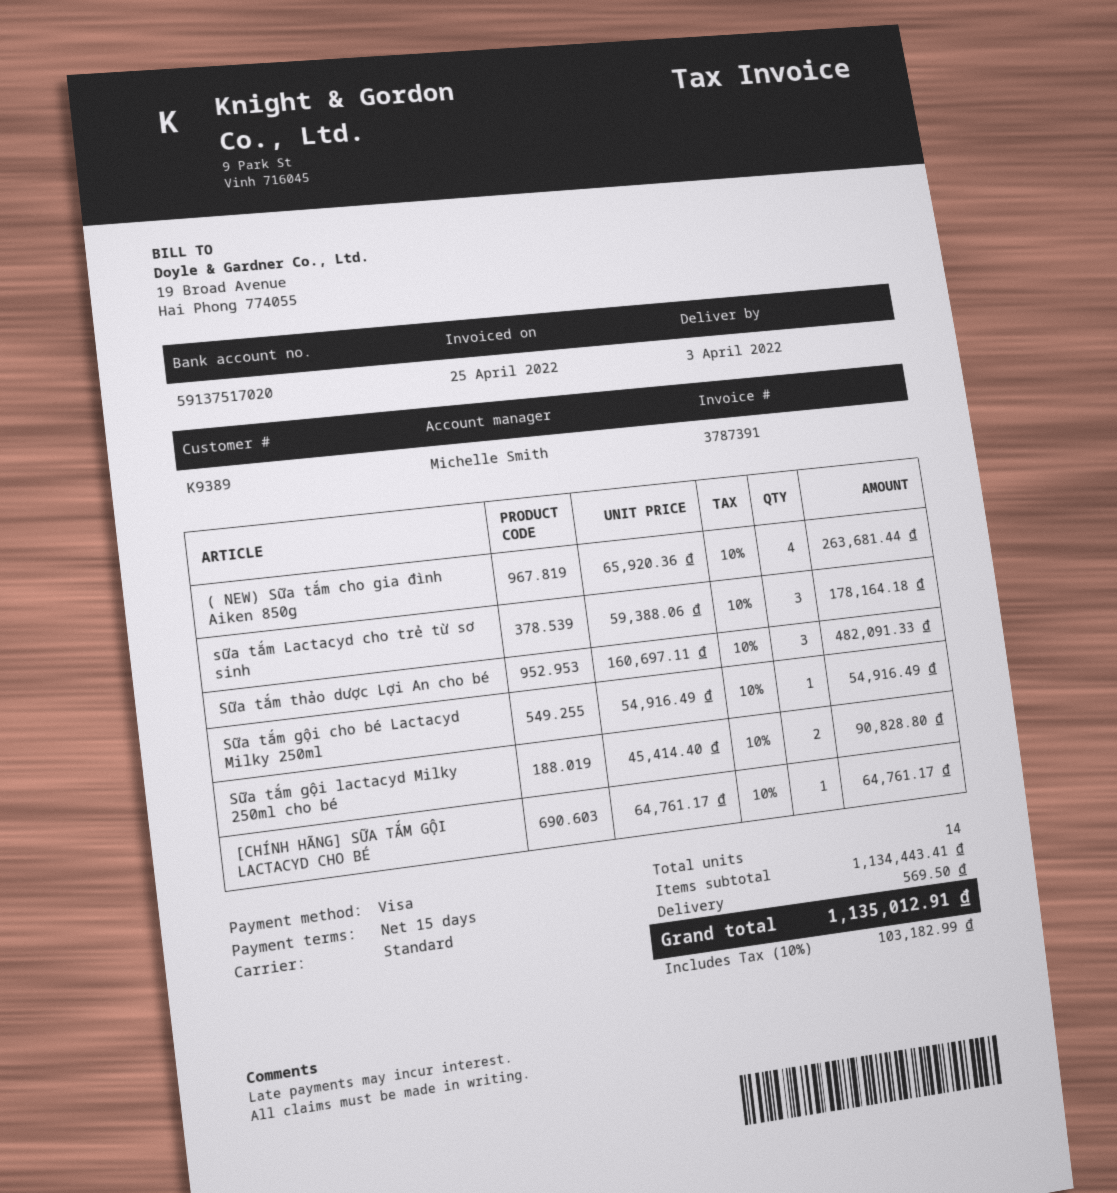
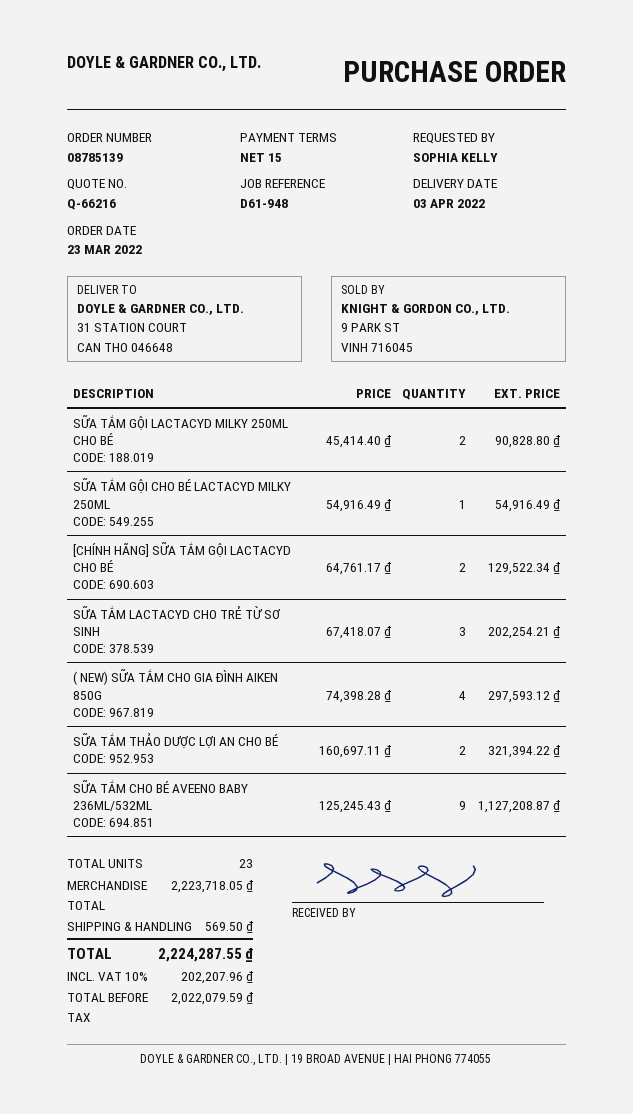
( NEW) Sữa tắm cho gia đình Aiken 850g: 4 x 65920.36 = 263681.44 -> 4 x 74398.28 = 297593.12
sữa tắm Lactacyd cho trẻ từ sơ sinh: 3 x 59388.06 = 178164.18 -> 3 x 67418.07 = 202254.21
Sữa tắm thảo dược Lợi An cho bé: 3 x 160697.11 = 482091.33 -> 2 x 160697.11 = 321394.22
[CHÍNH HÃNG] SỮA TẮM GỘI LACTACYD CHO BÉ: 1 x 64761.17 = 64761.17 -> 2 x 64761.17 = 129522.34
SỮA TẮM CHO BÉ AVEENO BABY 236ML/532ML: none -> 9 x 125245.43 = 1127208.87
total quantity: 14 -> 23
subtotal: 1134443.41 -> 2223718.05
tax: 10% = 103182.99 -> 10% = 202207.96
total: 1135012.91 -> 2224287.55

